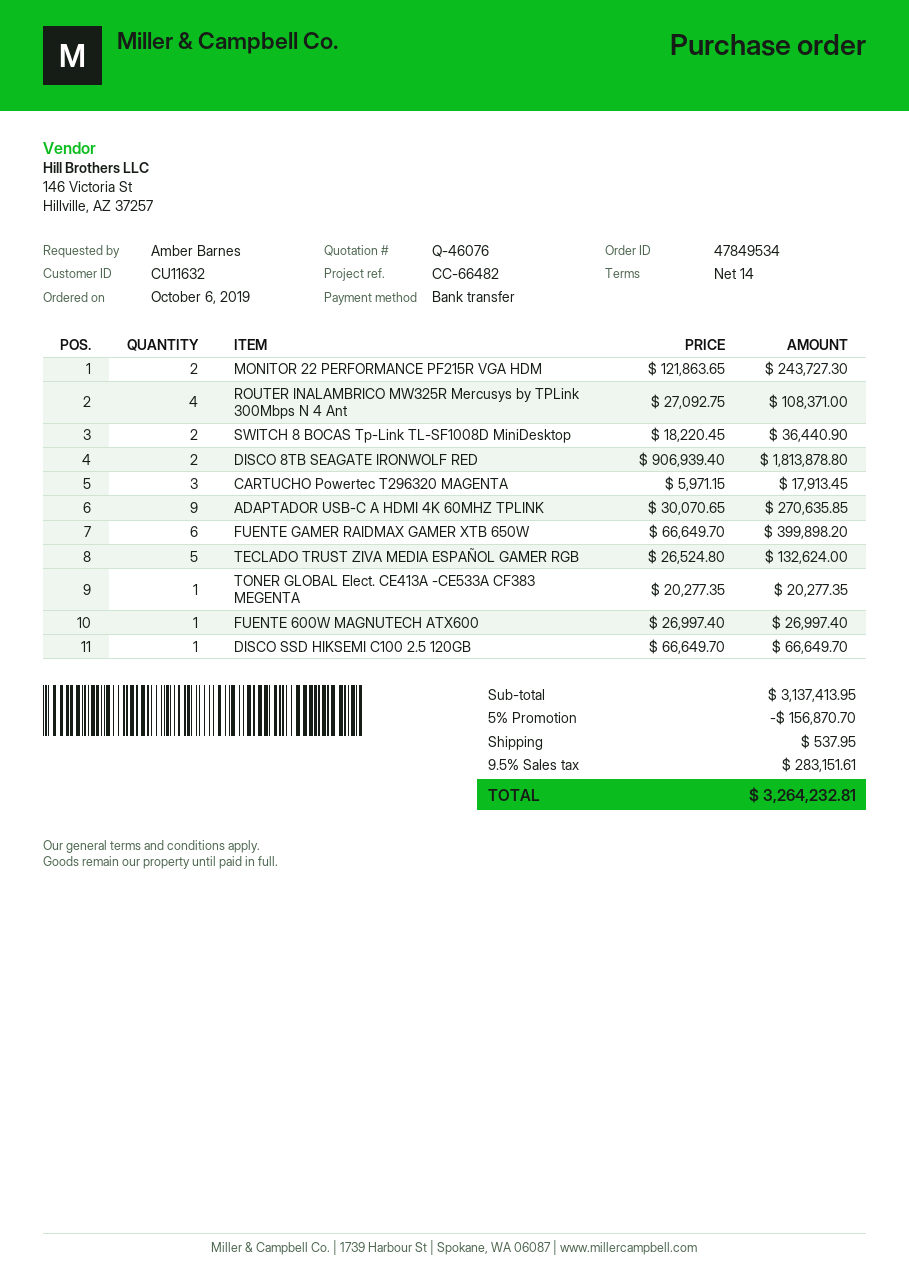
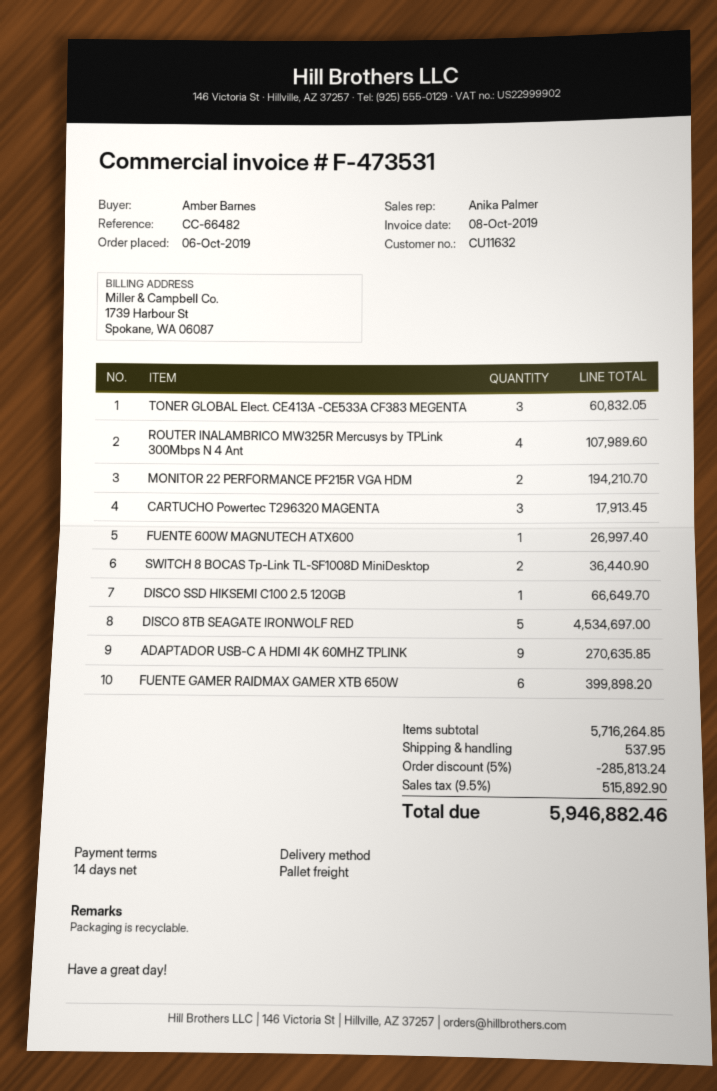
MONITOR 22 PERFORMANCE PF215R VGA HDM: 2 for 243727.30 -> 2 for 194210.70
ROUTER INALAMBRICO MW325R Mercusys by TPLink 300Mbps N 4 Ant: 4 for 108371.00 -> 4 for 107989.60
DISCO 8TB SEAGATE IRONWOLF RED: 2 for 1813878.80 -> 5 for 4534697.00
TECLADO TRUST ZIVA MEDIA ESPAÑOL GAMER RGB: 5 for 132624.00 -> none
TONER GLOBAL Elect. CE413A -CE533A CF383 MEGENTA: 1 for 20277.35 -> 3 for 60832.05
subtotal: 3137413.95 -> 5716264.85
discount: 5% = 156870.70 -> 5% = 285813.24
tax: 9.5% = 283151.61 -> 9.5% = 515892.90
total: 3264232.81 -> 5946882.46

